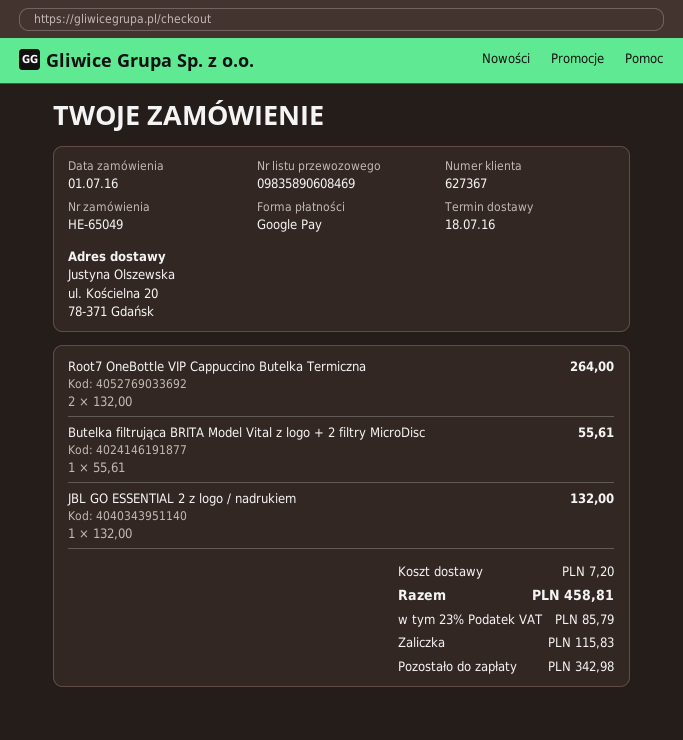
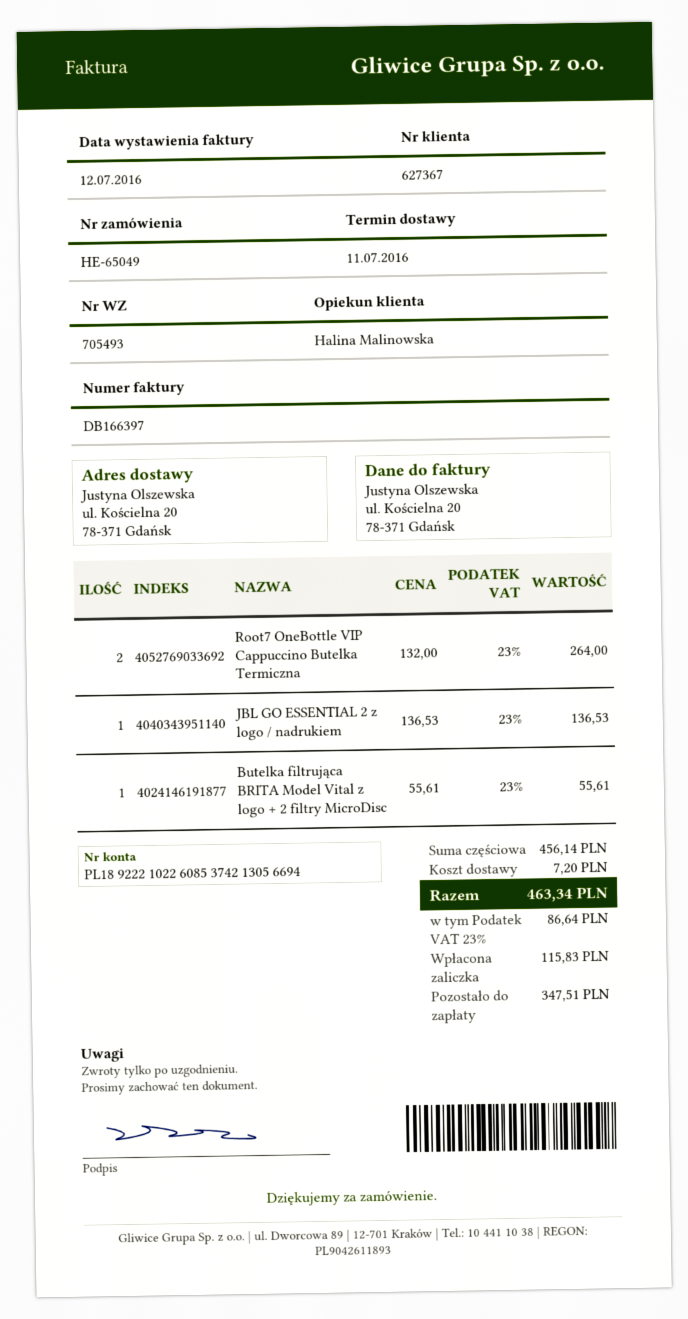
delivery date: 2016-07-18 -> 2016-07-11
JBL GO ESSENTIAL 2 z logo / nadrukiem: 1 x 132.00 = 132.00 -> 1 x 136.53 = 136.53
tax: 23% = 85.79 -> 23% = 86.64
total: 458.81 -> 463.34
balance: 342.98 -> 347.51

